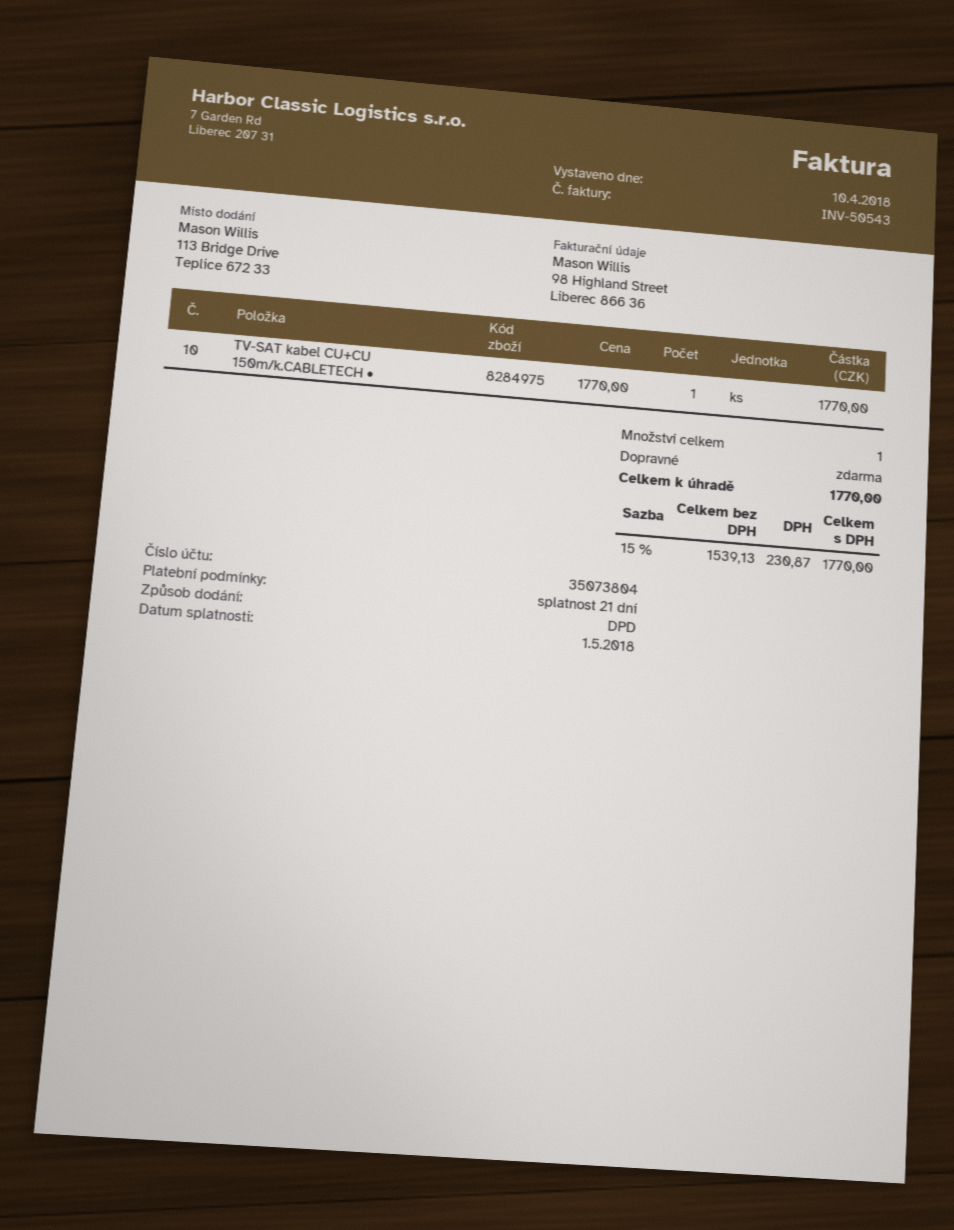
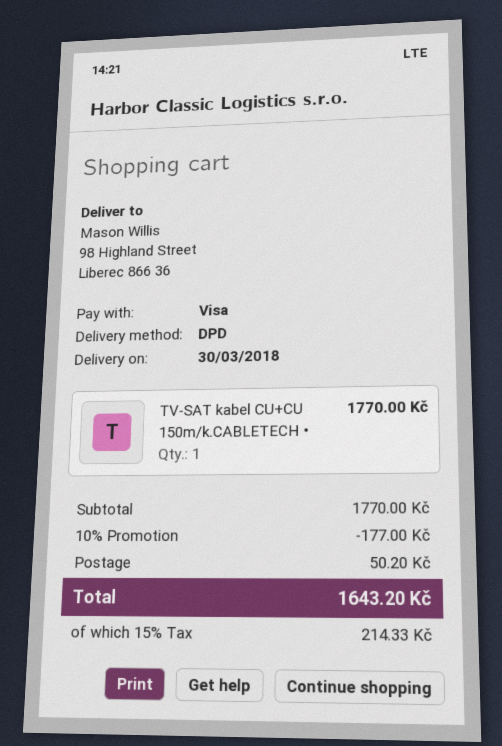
ship to: 113 Bridge Drive, Teplice 672 33 -> 98 Highland Street, Liberec 866 36
discount: none -> 10% = 177.00
shipping: 0.00 -> 50.20
tax: 15% = 230.87 -> 15% = 214.33
total: 1770.00 -> 1643.20

